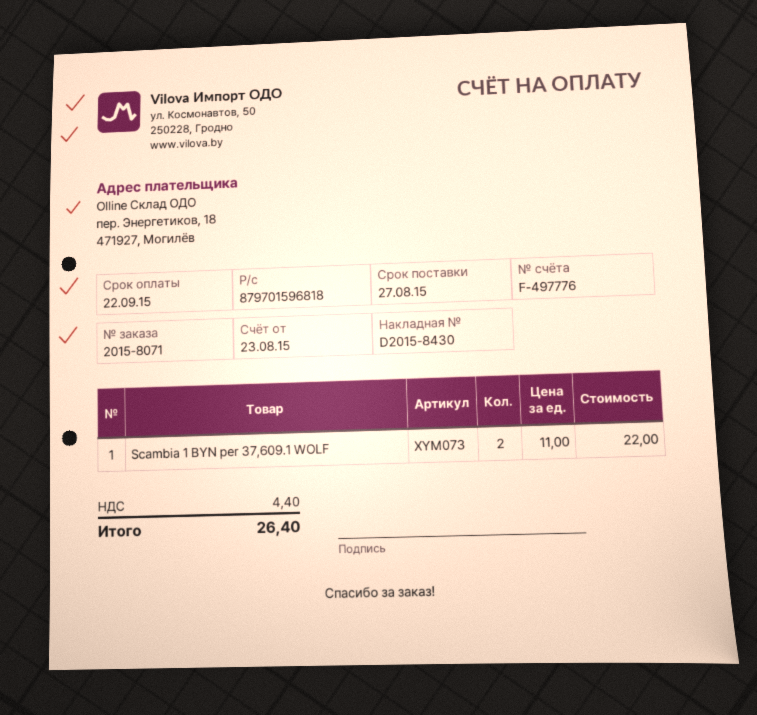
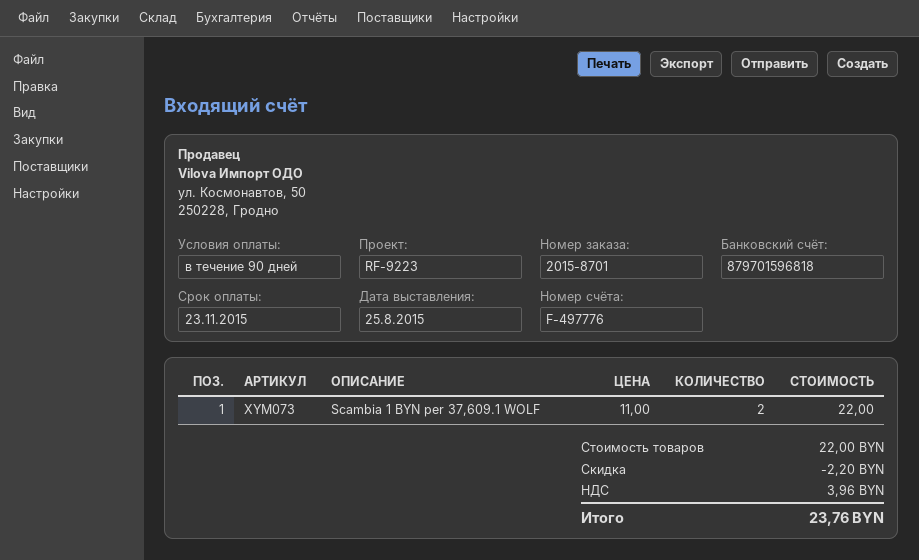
order number: 2015-8071 -> 2015-8701
invoice date: 2015-08-23 -> 2015-08-25
due date: 2015-09-22 -> 2015-11-23
discount: none -> 2.20
tax: 4.40 -> 3.96
total: 26.40 -> 23.76

